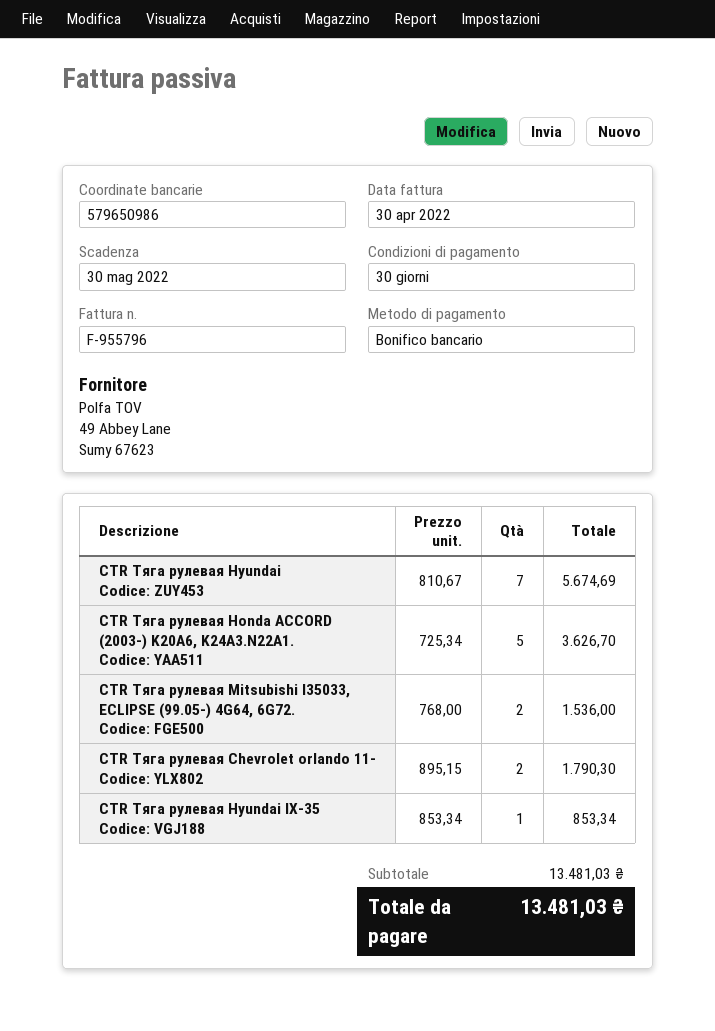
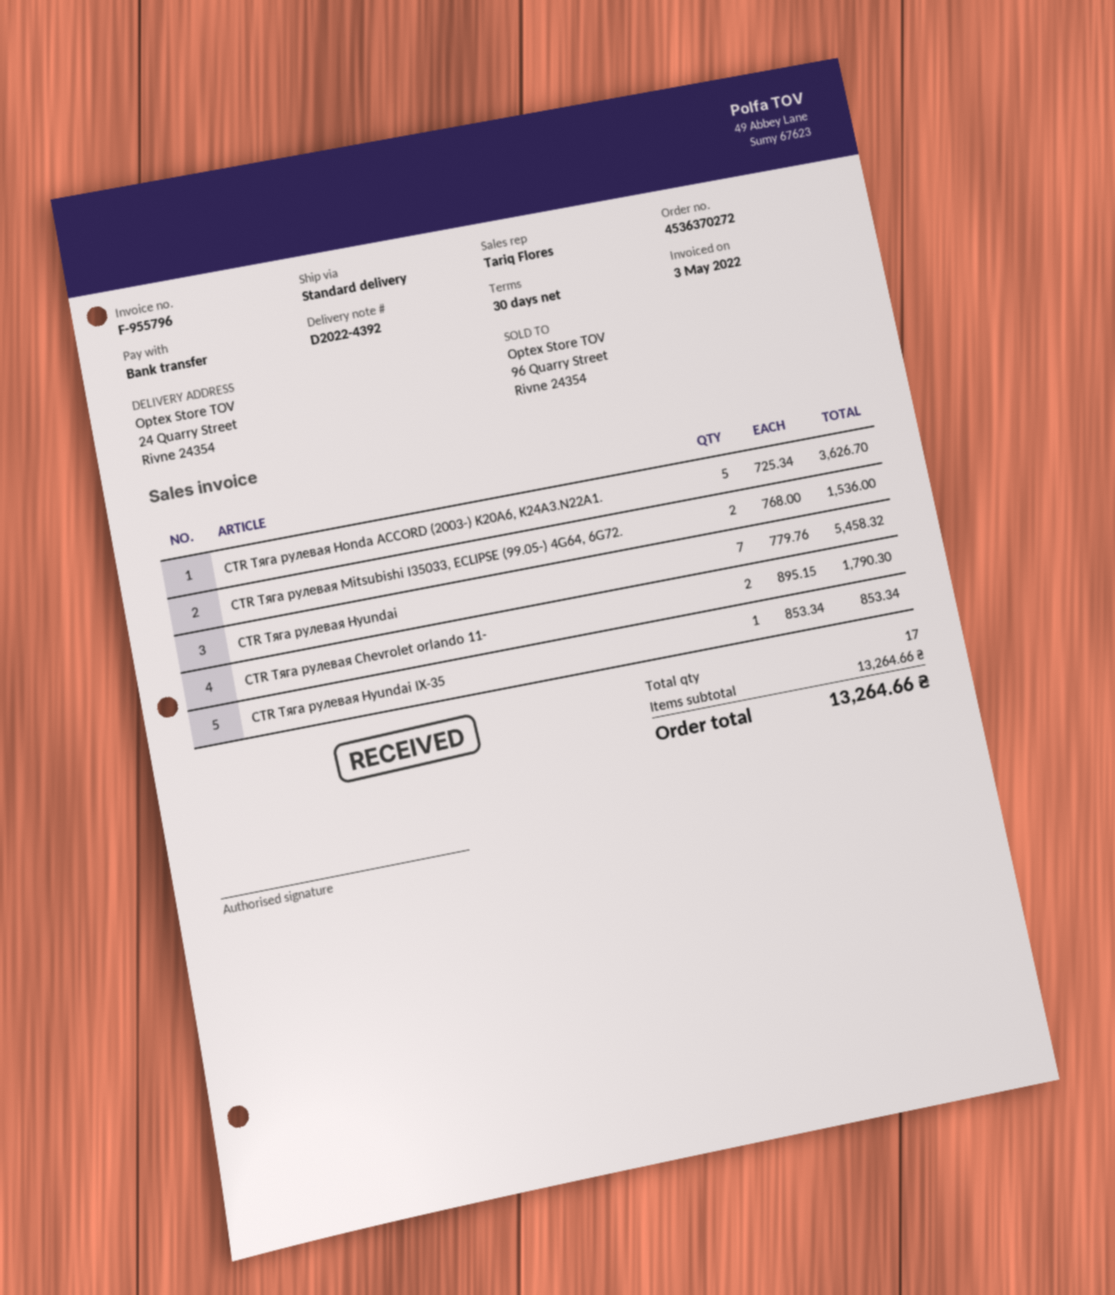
invoice date: 2022-04-30 -> 2022-05-03
CTR Тяга рулевая Hyundai: 7 x 810.67 = 5674.69 -> 7 x 779.76 = 5458.32
subtotal: 13481.03 -> 13264.66
total: 13481.03 -> 13264.66

